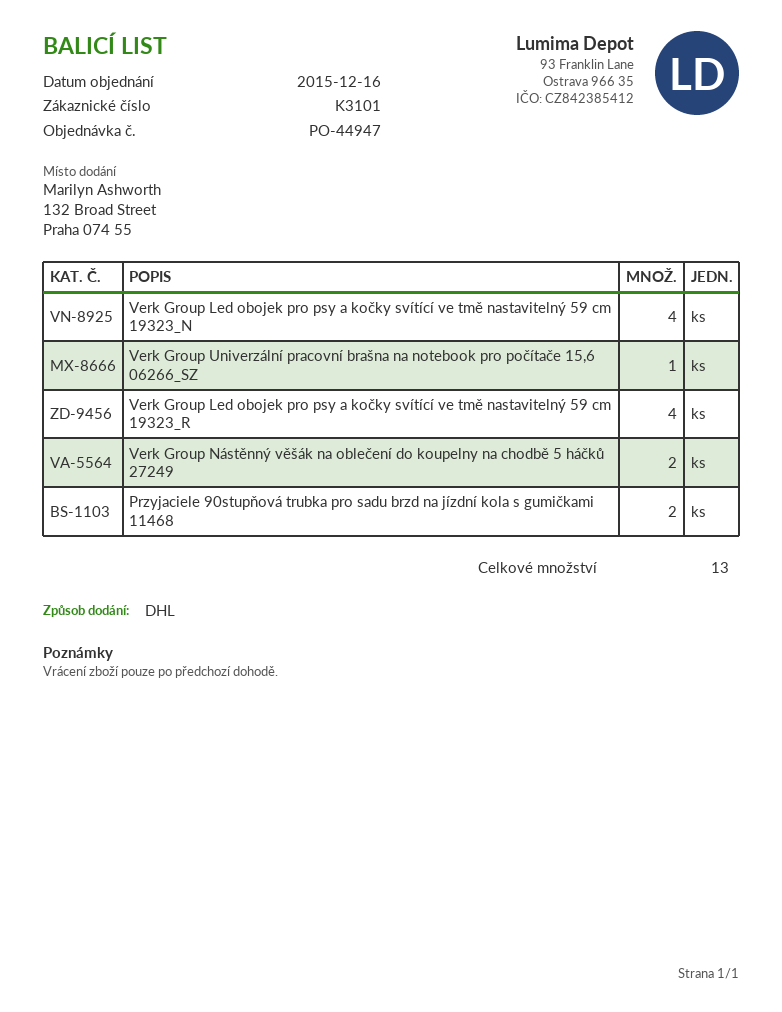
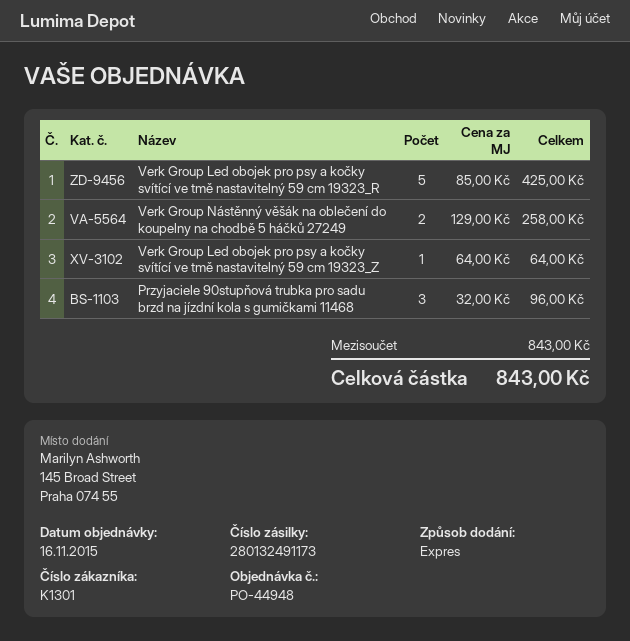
order number: PO-44947 -> PO-44948
order date: 2015-12-16 -> 2015-11-16
customer number: K3101 -> K1301
shipping method: DHL -> express
ship to: 132 Broad Street, Praha 074 55 -> 145 Broad Street, Praha 074 55
Verk Group Led obojek pro psy a kočky svítící ve tmě nastavitelný 59 cm 19323_N: 4 -> none
Verk Group Univerzální pracovní brašna na notebook pro počítače 15,6 06266_SZ: 1 -> none
Verk Group Led obojek pro psy a kočky svítící ve tmě nastavitelný 59 cm 19323_R: 4 -> 5
Przyjaciele 90stupňová trubka pro sadu brzd na jízdní kola s gumičkami 11468: 2 -> 3
Verk Group Led obojek pro psy a kočky svítící ve tmě nastavitelný 59 cm 19323_Z: none -> 1

